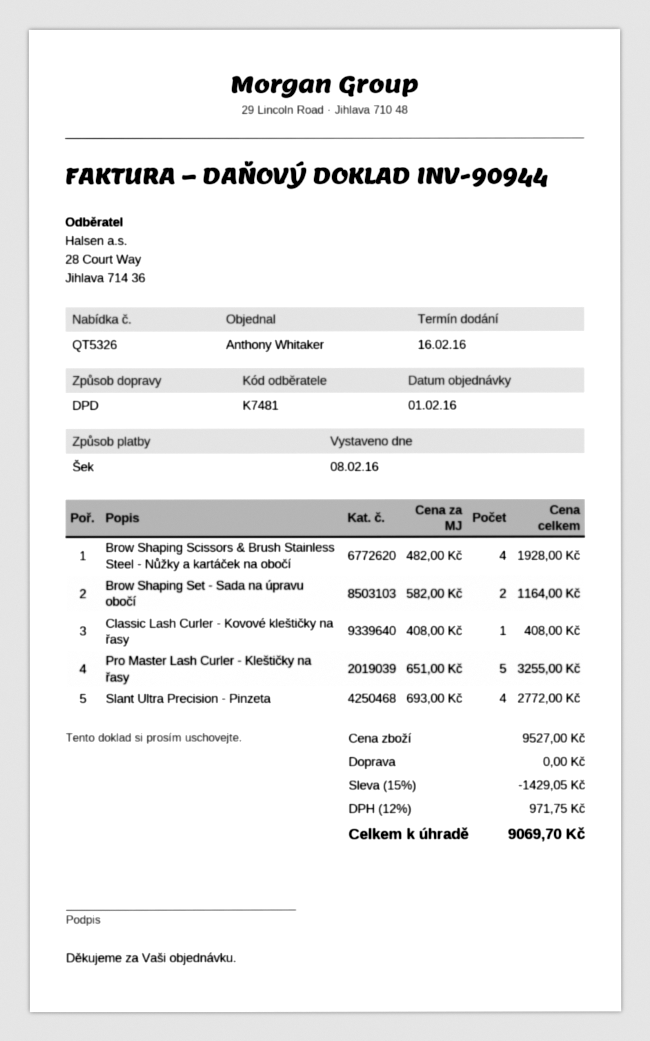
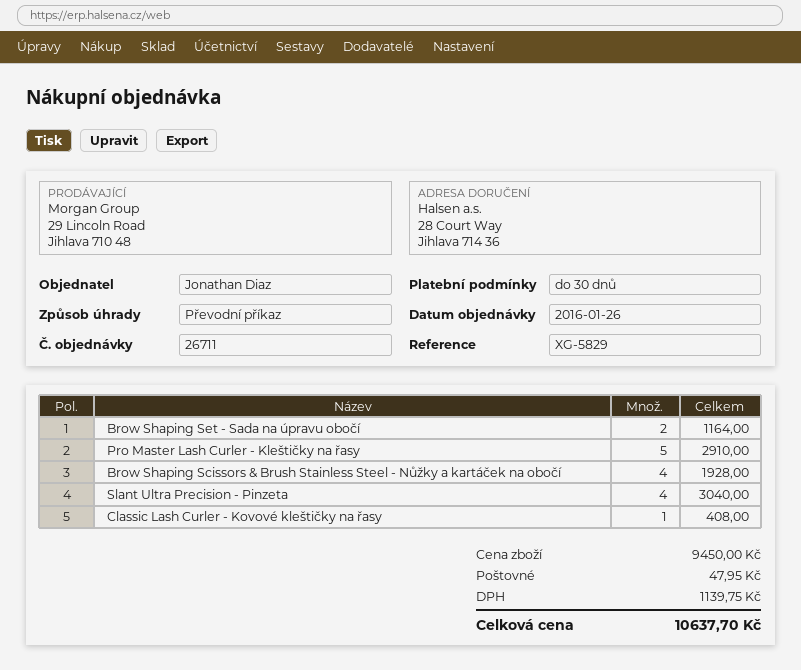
order date: 2016-02-01 -> 2016-01-26
ordered by: Anthony Whitaker -> Jonathan Diaz
payment method: cheque -> bank transfer
Pro Master Lash Curler - Kleštičky na řasy: 5 for 3255.00 -> 5 for 2910.00
Slant Ultra Precision - Pinzeta: 4 for 2772.00 -> 4 for 3040.00
subtotal: 9527.00 -> 9450.00
discount: 15% = 1429.05 -> none
shipping: 0.00 -> 47.95
tax: 971.75 -> 1139.75
total: 9069.70 -> 10637.70

